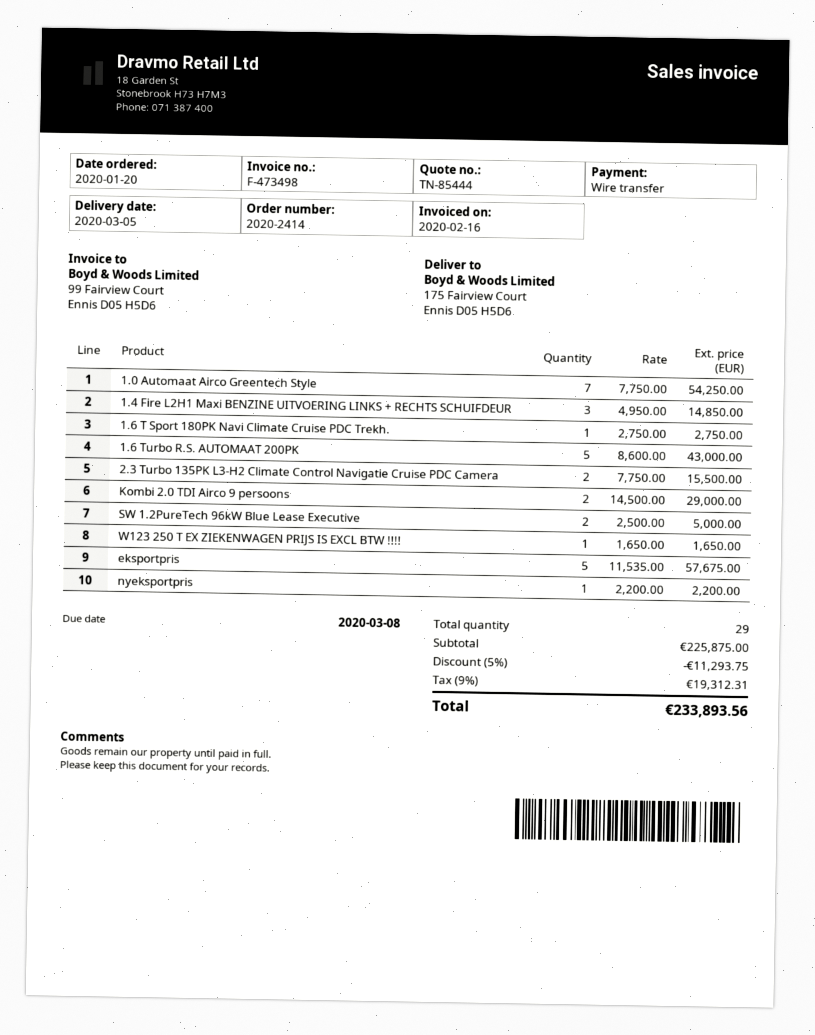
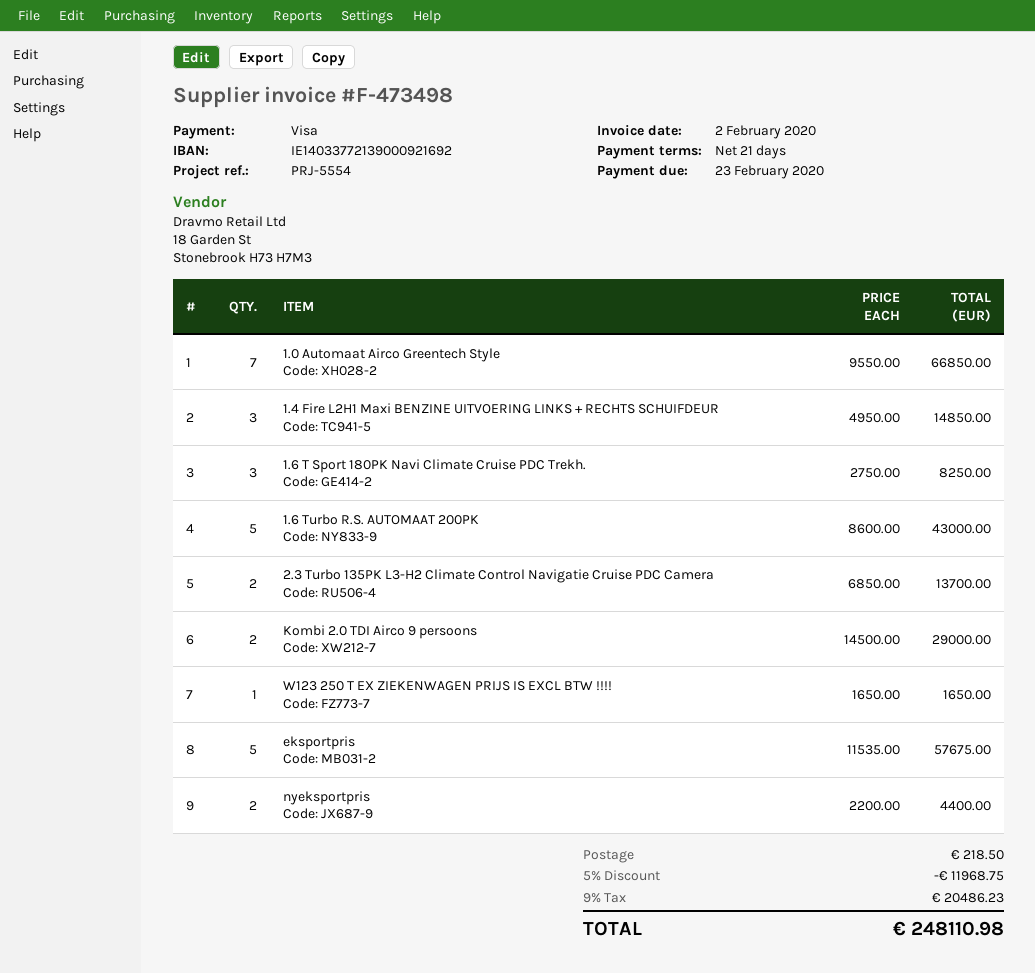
invoice date: 2020-02-16 -> 2020-02-02
due date: 2020-03-08 -> 2020-02-23
payment method: bank transfer -> Visa
1.0 Automaat Airco Greentech Style: 7 x 7750.00 = 54250.00 -> 7 x 9550.00 = 66850.00
1.6 T Sport 180PK Navi Climate Cruise PDC Trekh.: 1 x 2750.00 = 2750.00 -> 3 x 2750.00 = 8250.00
2.3 Turbo 135PK L3-H2 Climate Control Navigatie Cruise PDC Camera: 2 x 7750.00 = 15500.00 -> 2 x 6850.00 = 13700.00
SW 1.2PureTech 96kW Blue Lease Executive: 2 x 2500.00 = 5000.00 -> none
nyeksportpris: 1 x 2200.00 = 2200.00 -> 2 x 2200.00 = 4400.00
discount: 5% = 11293.75 -> 5% = 11968.75
shipping: none -> 218.50
tax: 9% = 19312.31 -> 9% = 20486.23
total: 233893.56 -> 248110.98

